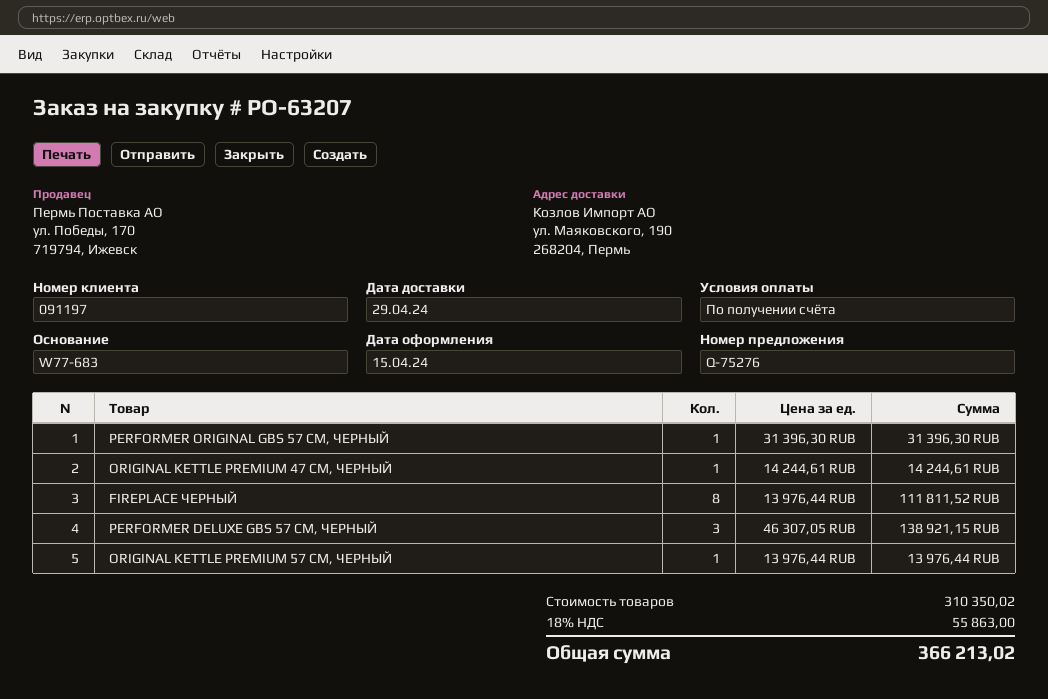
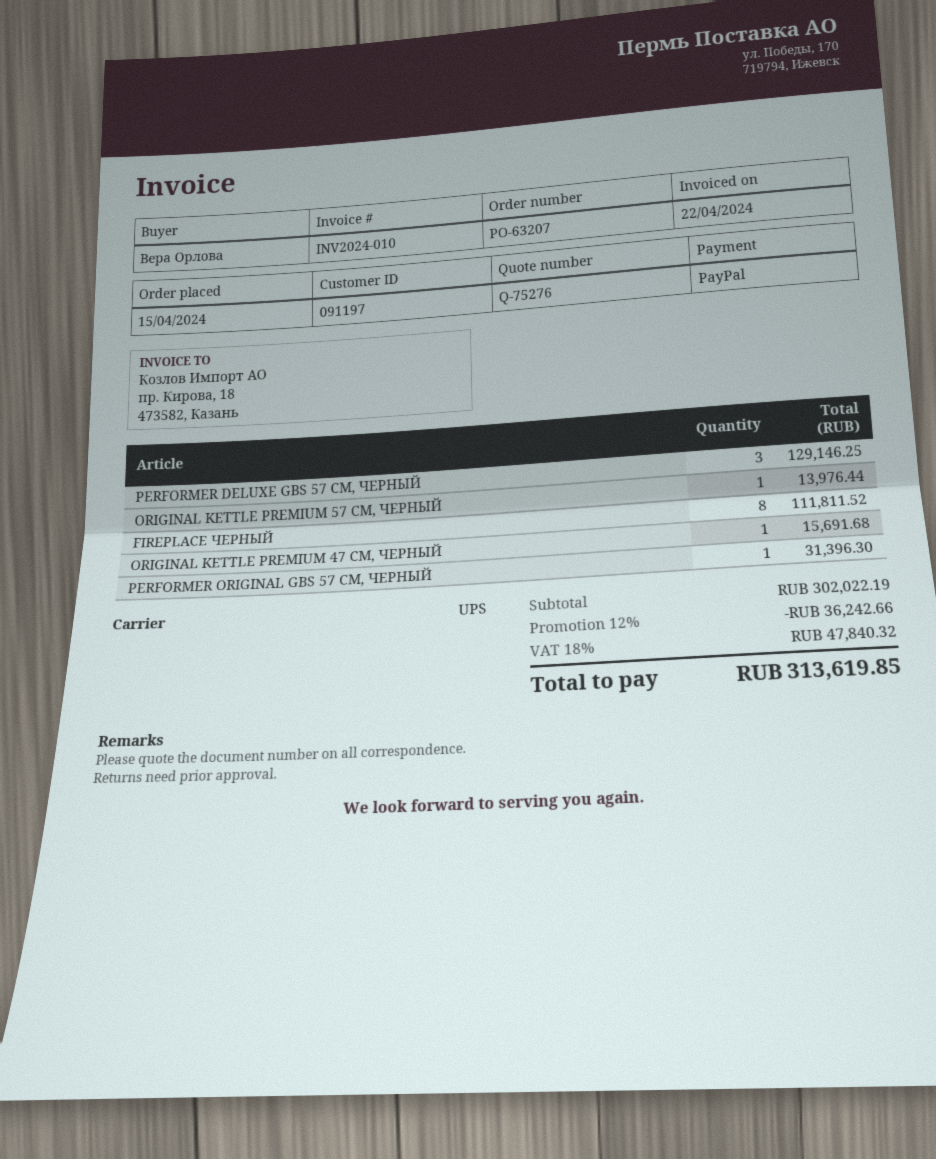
ORIGINAL KETTLE PREMIUM 47 СМ, ЧЕРНЫЙ: 1 for 14244.61 -> 1 for 15691.68
PERFORMER DELUXE GBS 57 СМ, ЧЕРНЫЙ: 3 for 138921.15 -> 3 for 129146.25
subtotal: 310350.02 -> 302022.19
discount: none -> 12% = 36242.66
tax: 18% = 55863.00 -> 18% = 47840.32
total: 366213.02 -> 313619.85

